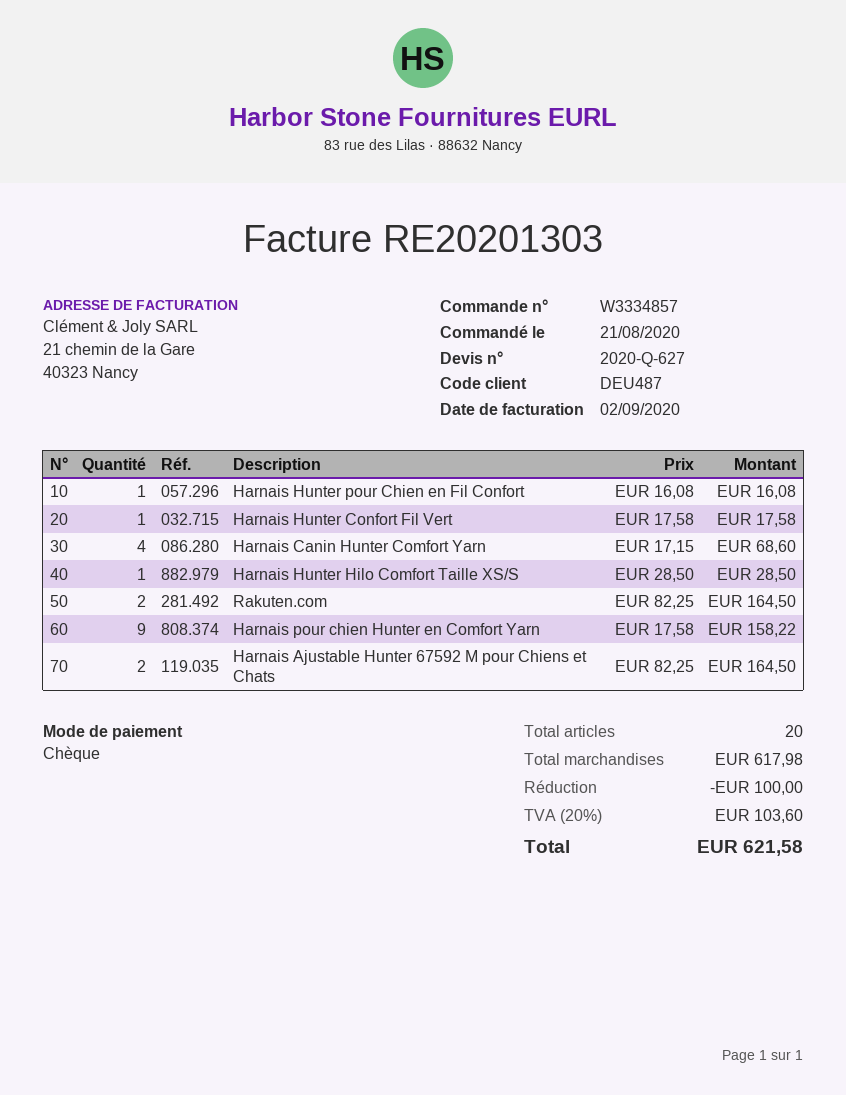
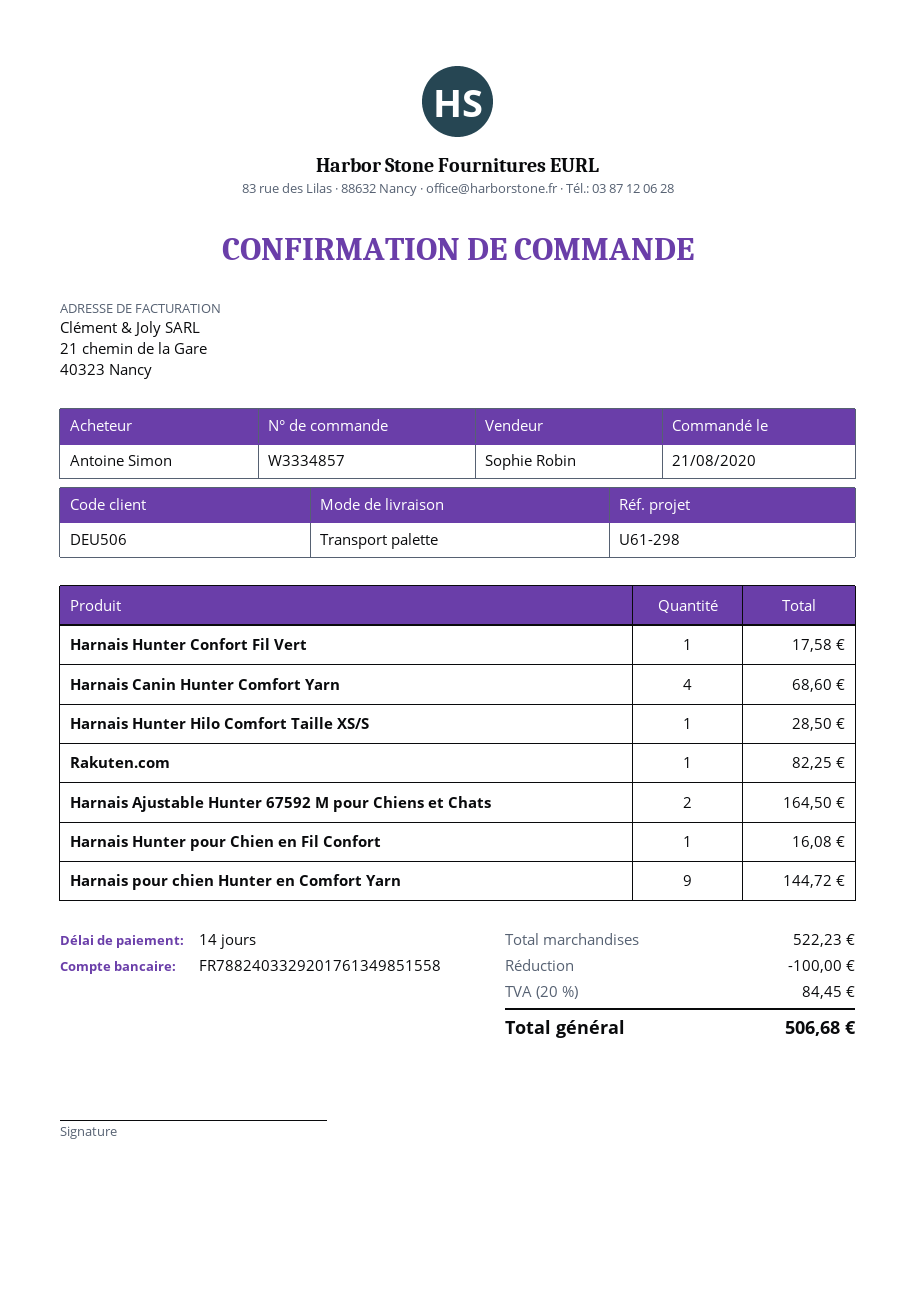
customer number: DEU487 -> DEU506
Rakuten.com: 2 for 164.50 -> 1 for 82.25
Harnais pour chien Hunter en Comfort Yarn: 9 for 158.22 -> 9 for 144.72
subtotal: 617.98 -> 522.23
tax: 20% = 103.60 -> 20% = 84.45
total: 621.58 -> 506.68

